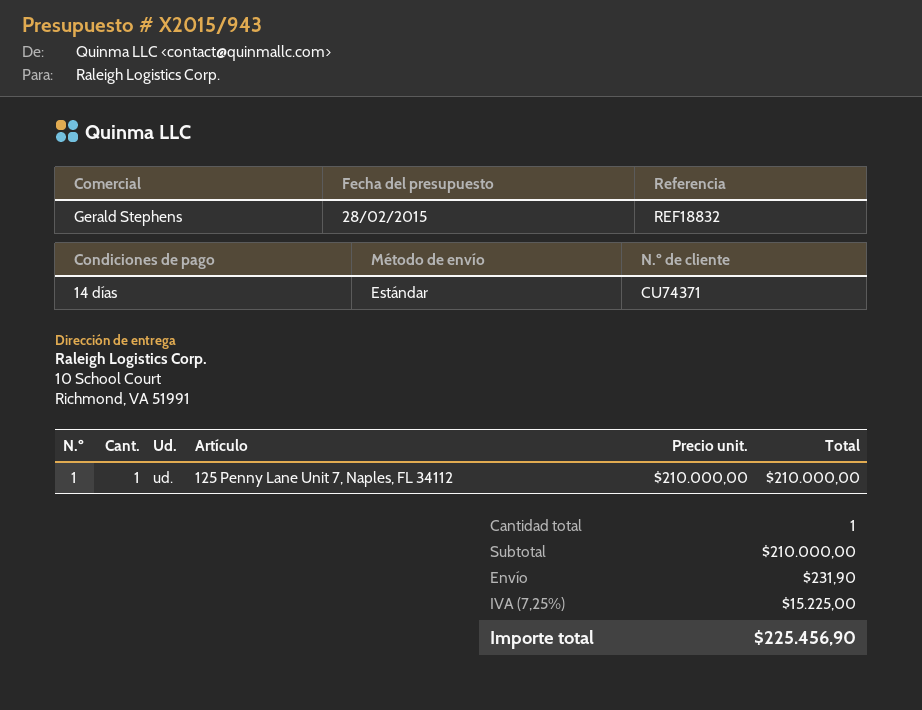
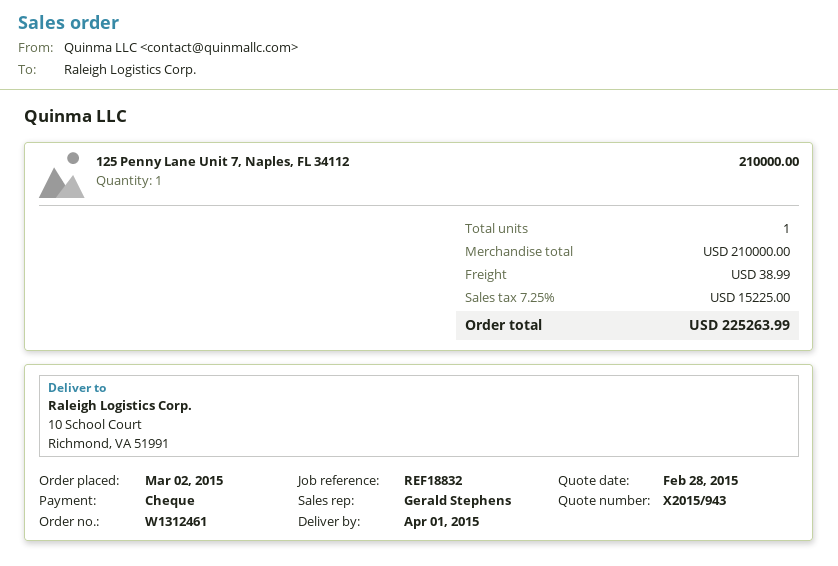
shipping: 231.90 -> 38.99
total: 225456.90 -> 225263.99

